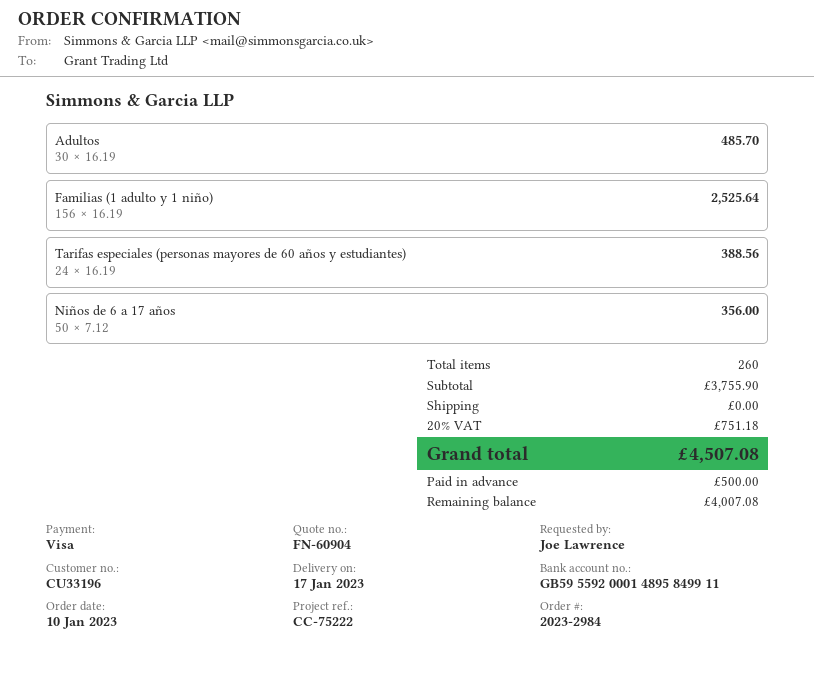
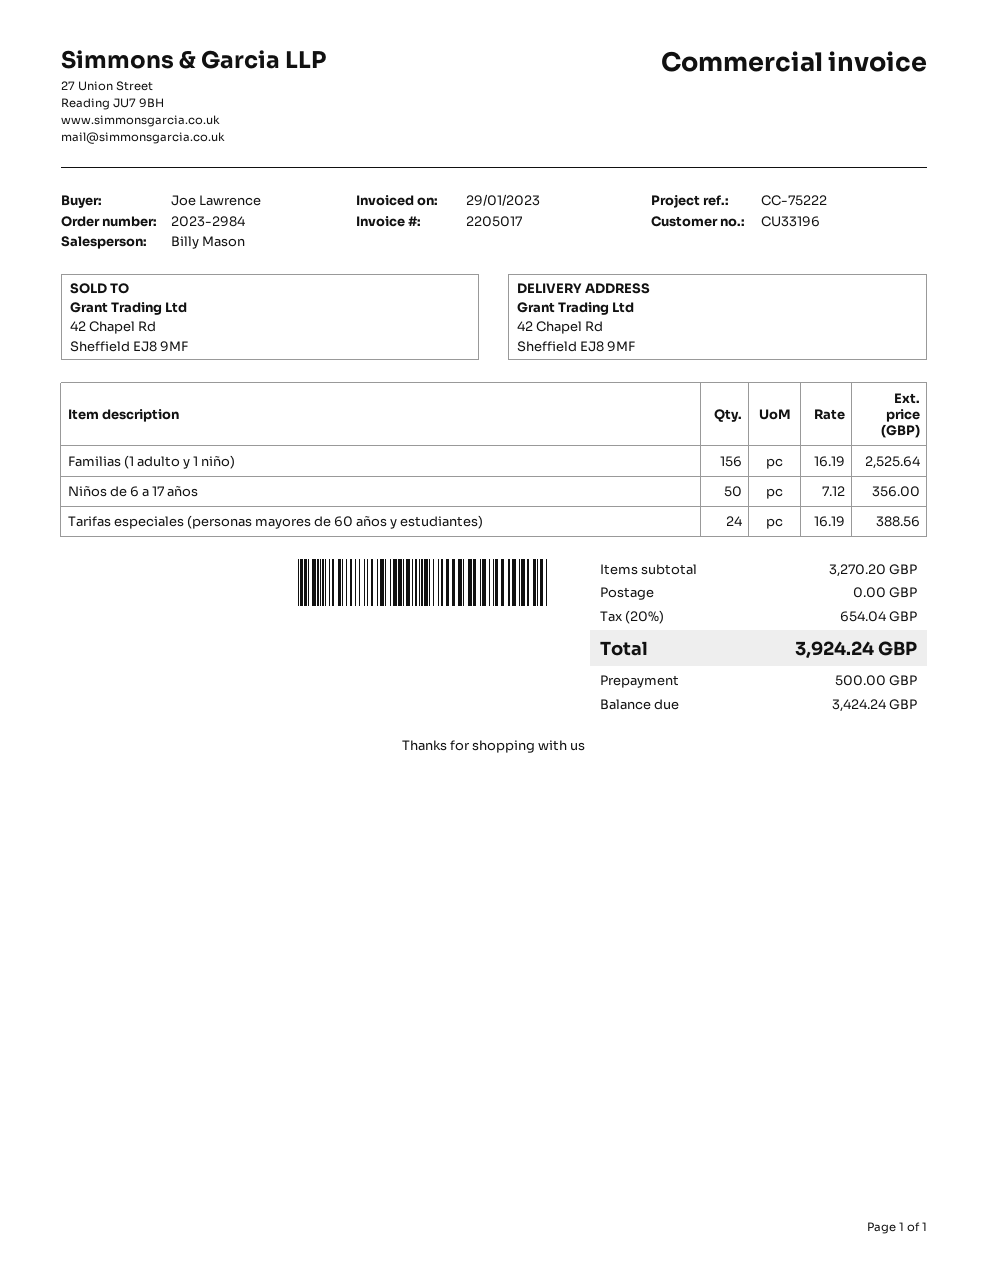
Adultos: 30 x 16.19 = 485.70 -> none
subtotal: 3755.90 -> 3270.20
tax: 20% = 751.18 -> 20% = 654.04
total: 4507.08 -> 3924.24
balance: 4007.08 -> 3424.24

